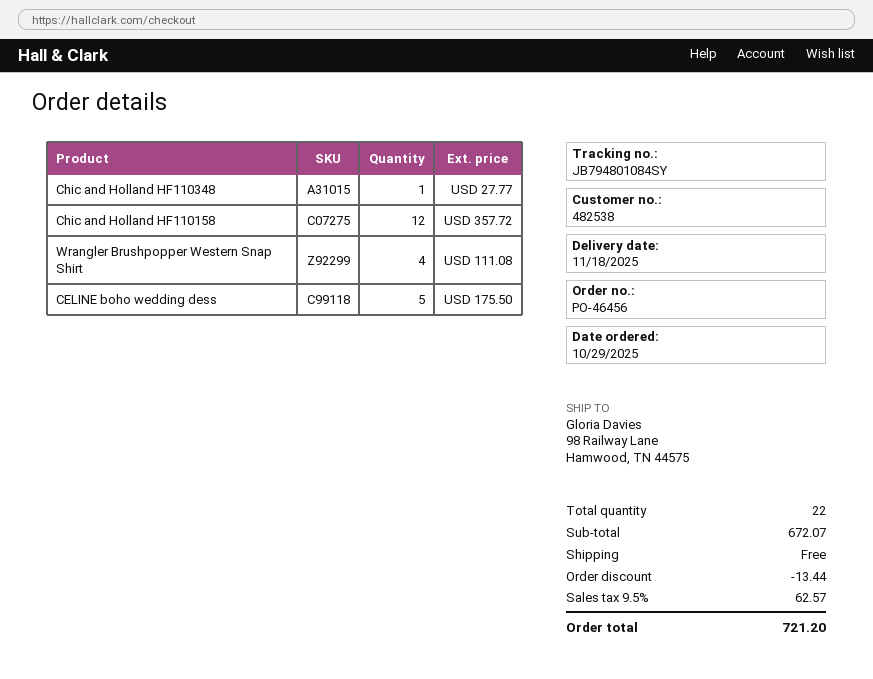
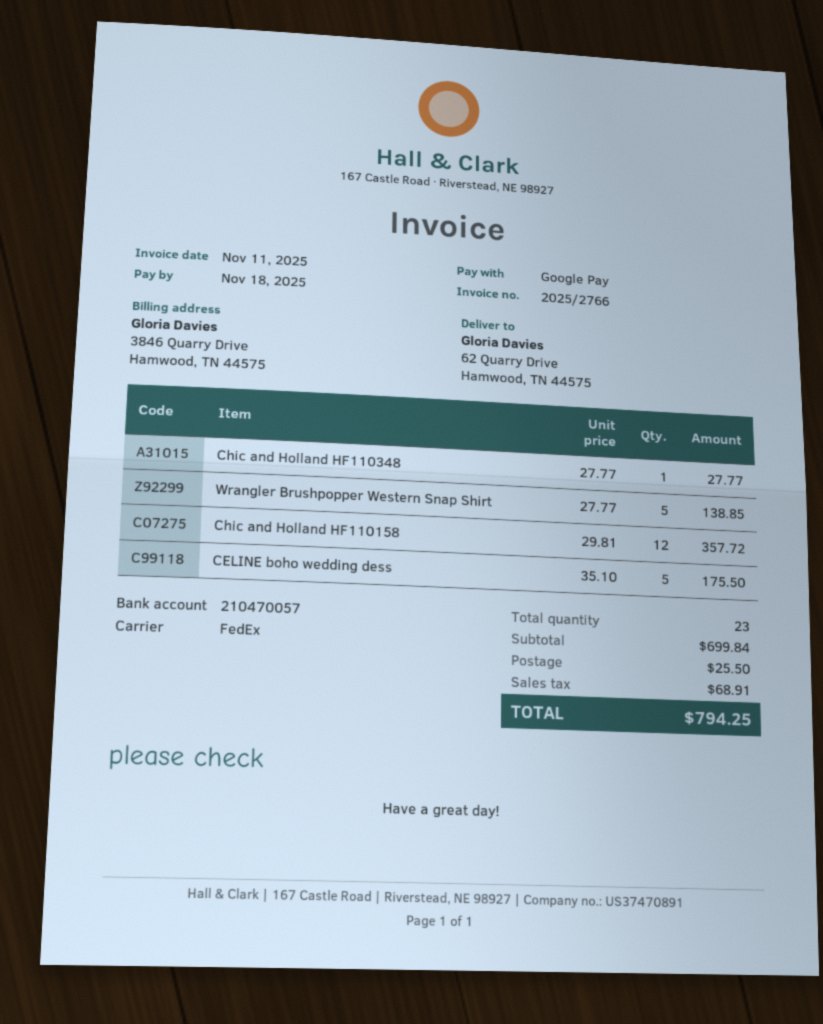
ship to: 98 Railway Lane, Hamwood, TN 44575 -> 62 Quarry Drive, Hamwood, TN 44575
Wrangler Brushpopper Western Snap Shirt: 4 for 111.08 -> 5 for 138.85
total quantity: 22 -> 23
subtotal: 672.07 -> 699.84
discount: 13.44 -> none
shipping: 0.00 -> 25.50
tax: 62.57 -> 68.91
total: 721.20 -> 794.25

